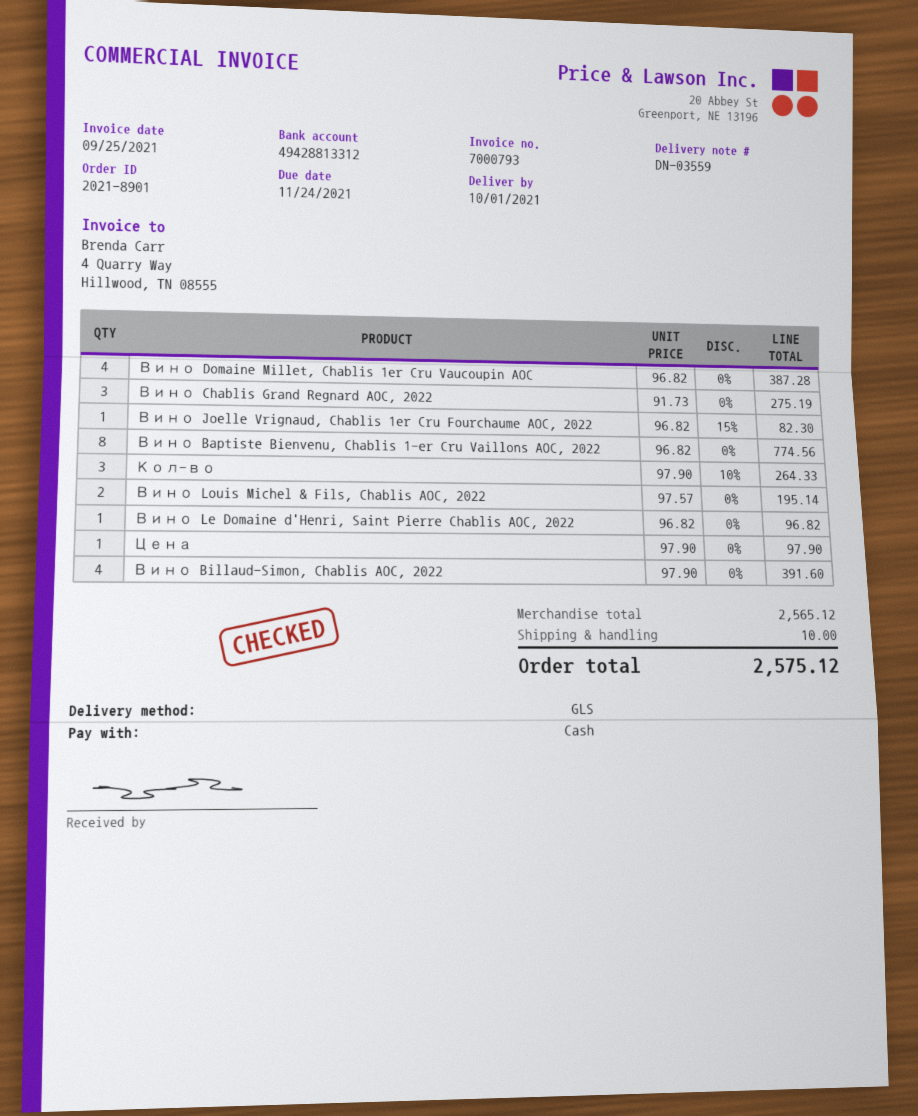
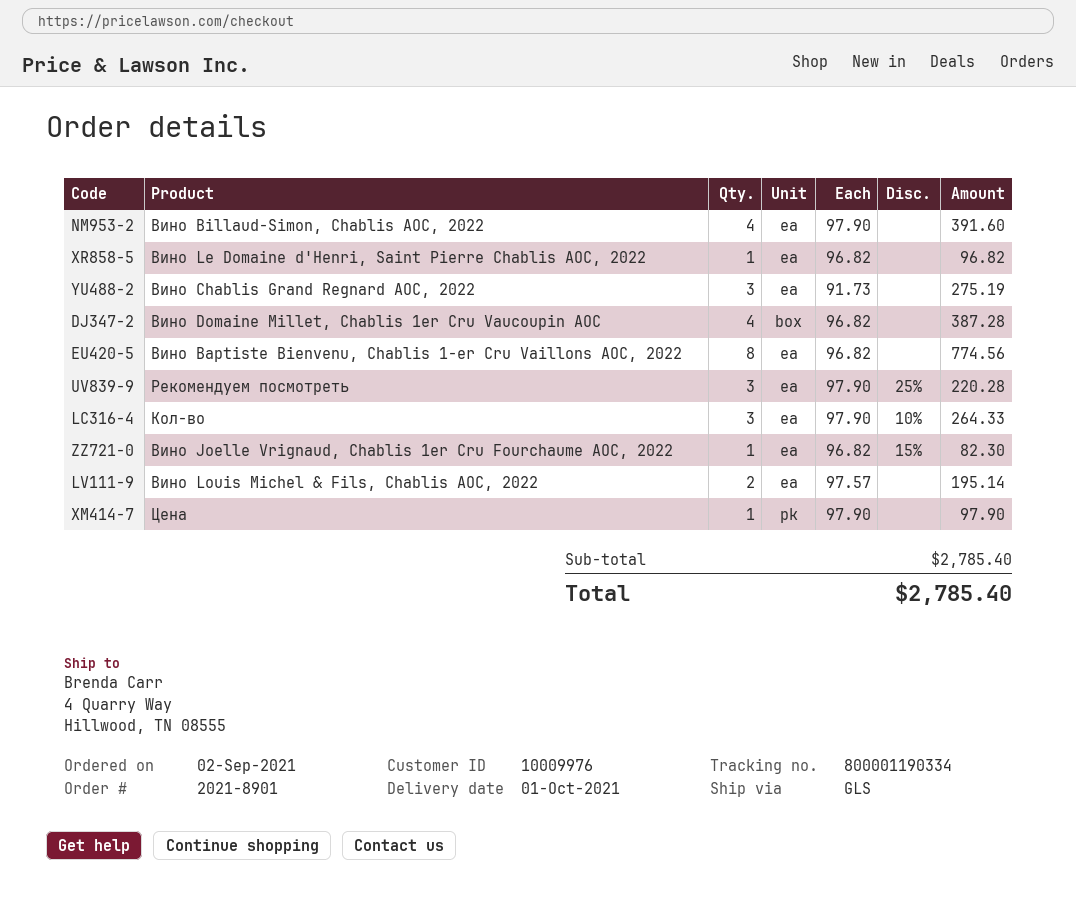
Рекомендуем посмотреть: none -> 3 x 97.90 - 25% = 220.28
subtotal: 2565.12 -> 2785.40
shipping: 10.00 -> none
total: 2575.12 -> 2785.40

